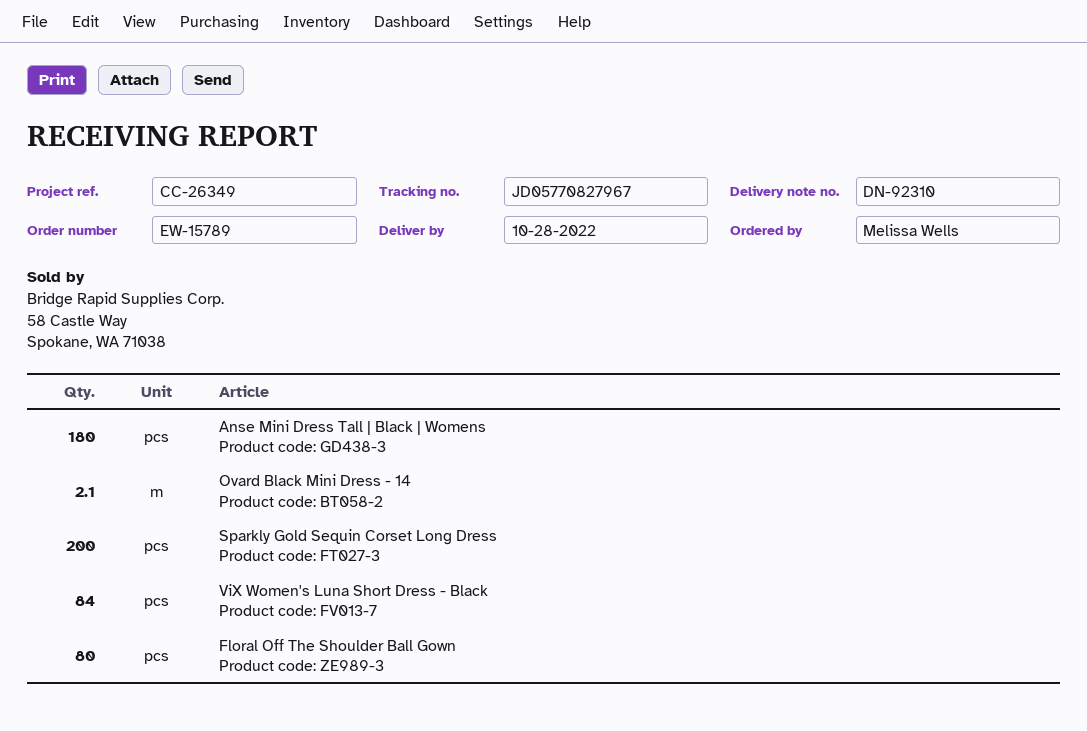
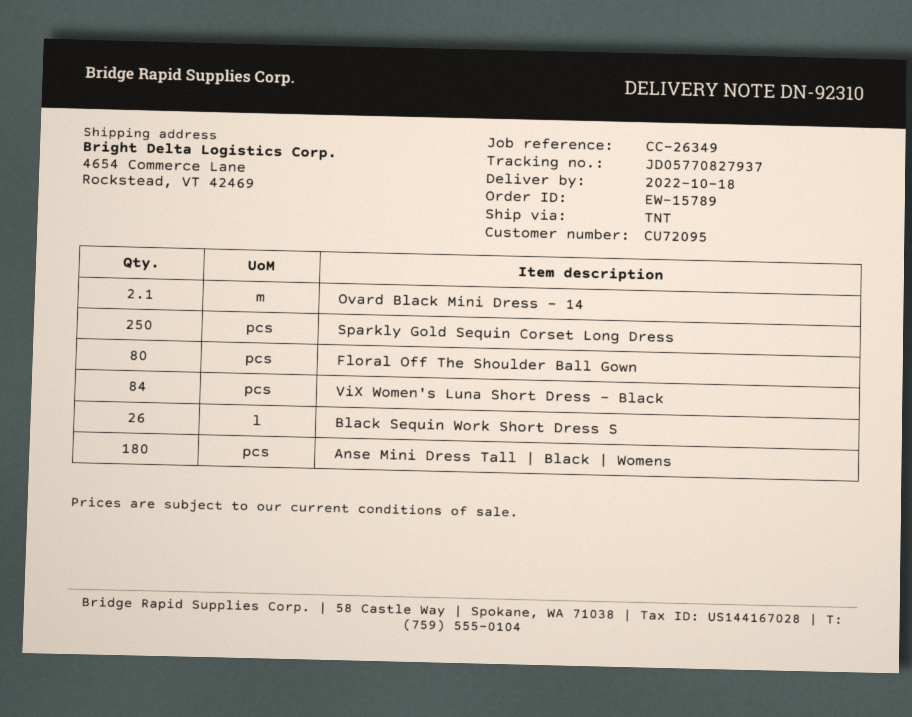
delivery date: 2022-10-28 -> 2022-10-18
tracking number: JD05770827967 -> JD05770827937
Sparkly Gold Sequin Corset Long Dress: 200 -> 250
Black Sequin Work Short Dress S: none -> 26

